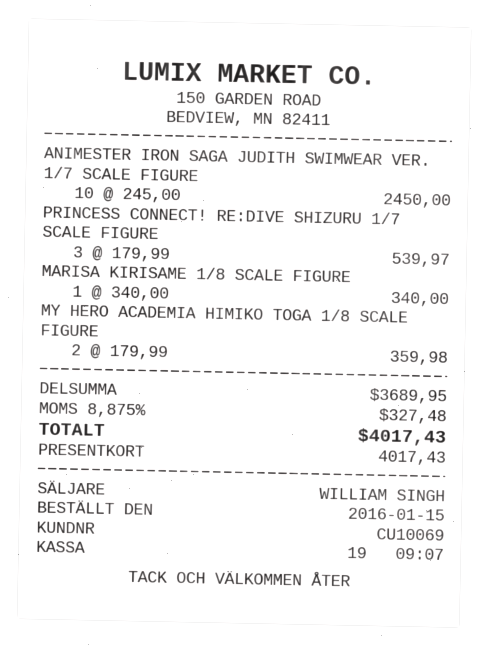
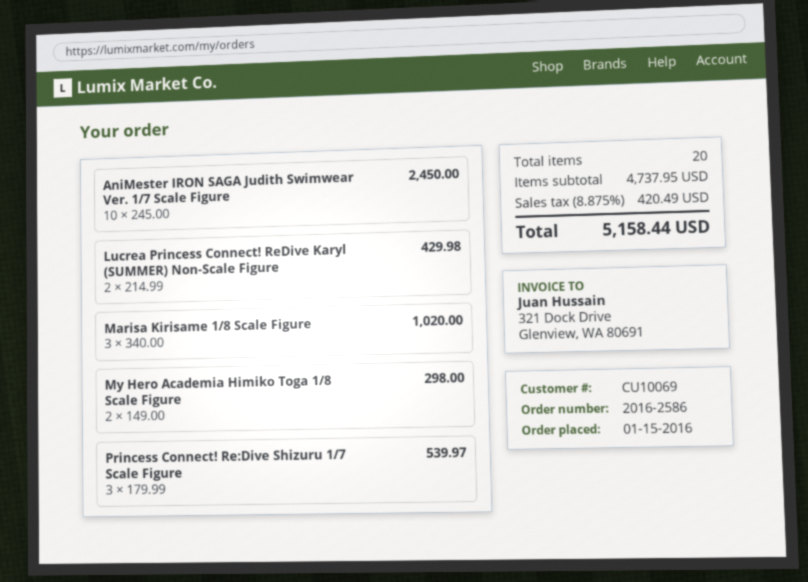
MARISA KIRISAME 1/8 SCALE FIGURE: 1 x 340.00 = 340.00 -> 3 x 340.00 = 1020.00
MY HERO ACADEMIA HIMIKO TOGA 1/8 SCALE FIGURE: 2 x 179.99 = 359.98 -> 2 x 149.00 = 298.00
Lucrea Princess Connect! ReDive Karyl (SUMMER) Non-Scale Figure: none -> 2 x 214.99 = 429.98
subtotal: 3689.95 -> 4737.95
tax: 8.875% = 327.48 -> 8.875% = 420.49
total: 4017.43 -> 5158.44

